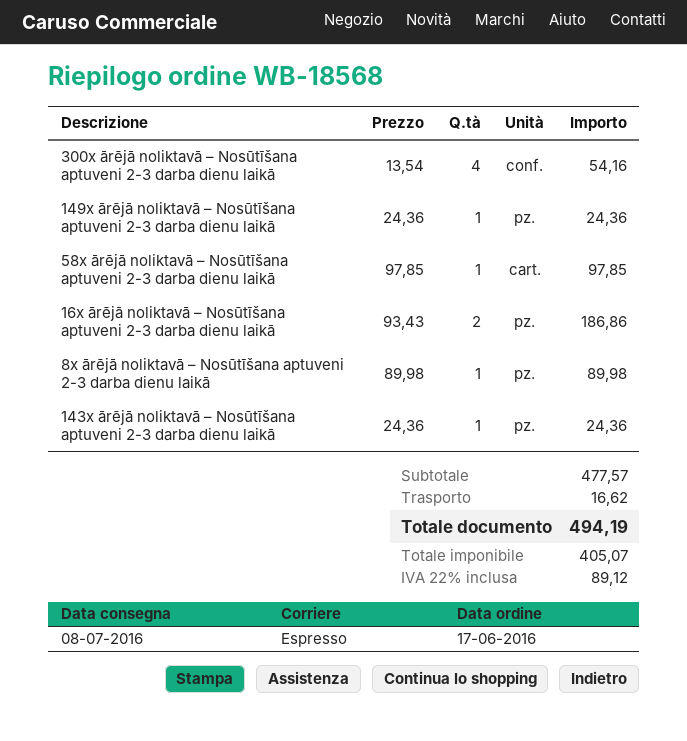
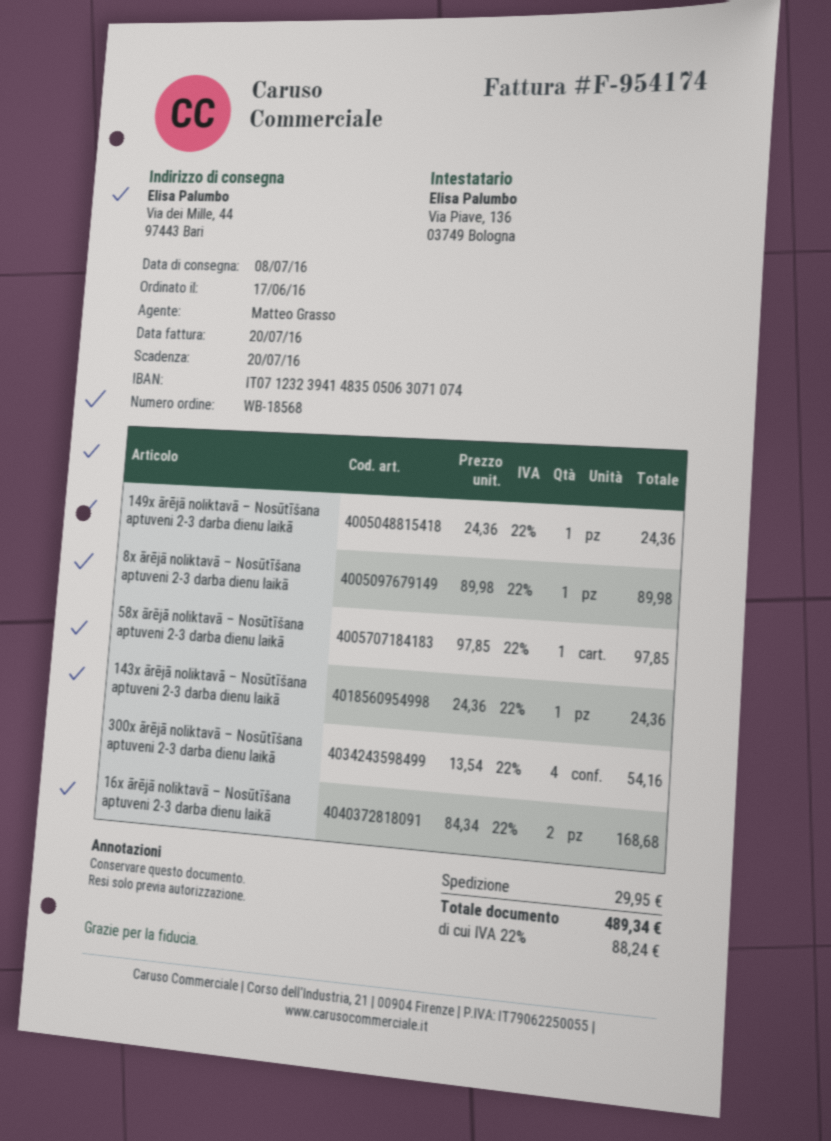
16x ārējā noliktavā – Nosūtīšana aptuveni 2-3 darba dienu laikā: 2 x 93.43 = 186.86 -> 2 x 84.34 = 168.68
shipping: 16.62 -> 29.95
tax: 22% = 89.12 -> 22% = 88.24
total: 494.19 -> 489.34

